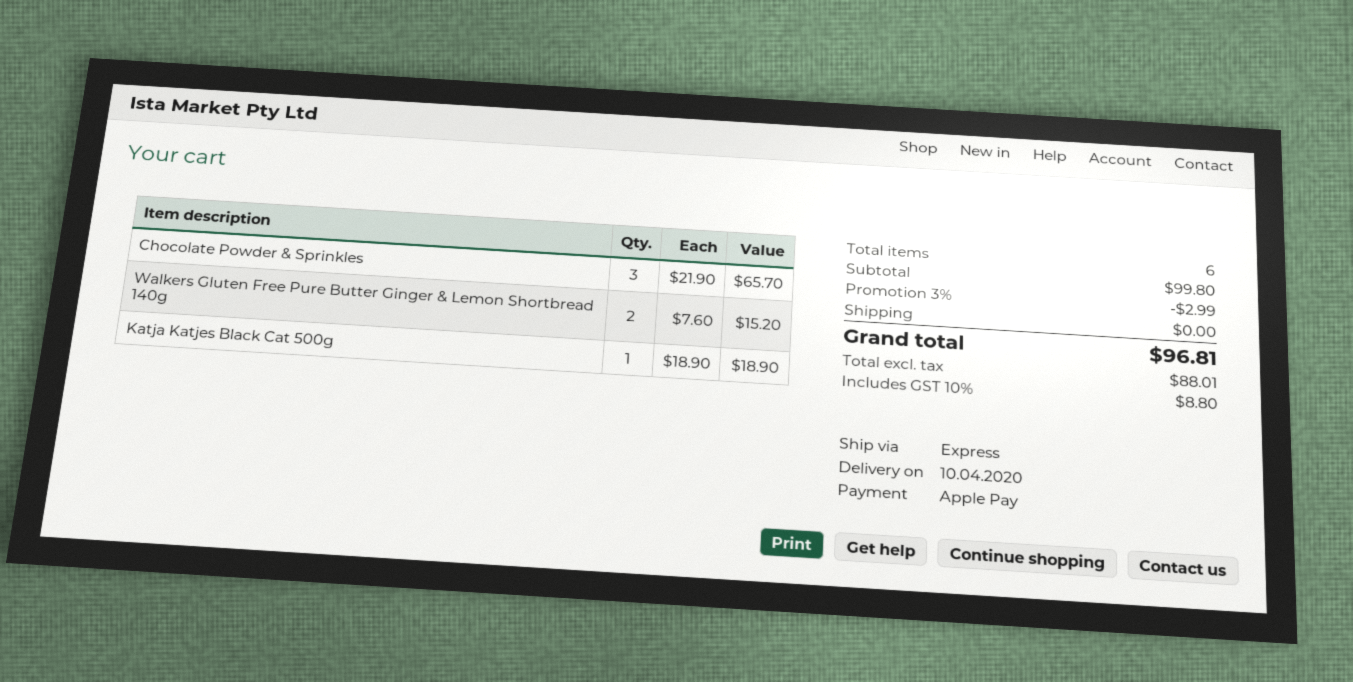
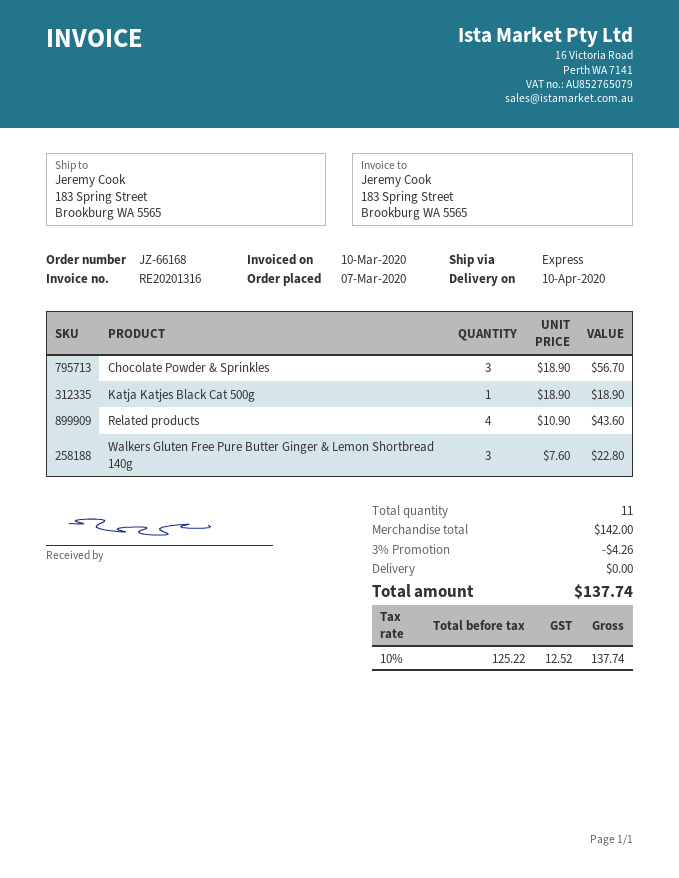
Chocolate Powder & Sprinkles: 3 x 21.90 = 65.70 -> 3 x 18.90 = 56.70
Walkers Gluten Free Pure Butter Ginger & Lemon Shortbread 140g: 2 x 7.60 = 15.20 -> 3 x 7.60 = 22.80
Related products: none -> 4 x 10.90 = 43.60
total quantity: 6 -> 11
subtotal: 99.80 -> 142.00
discount: 3% = 2.99 -> 3% = 4.26
net: 88.01 -> 125.22
tax: 10% = 8.80 -> 10% = 12.52
total: 96.81 -> 137.74

